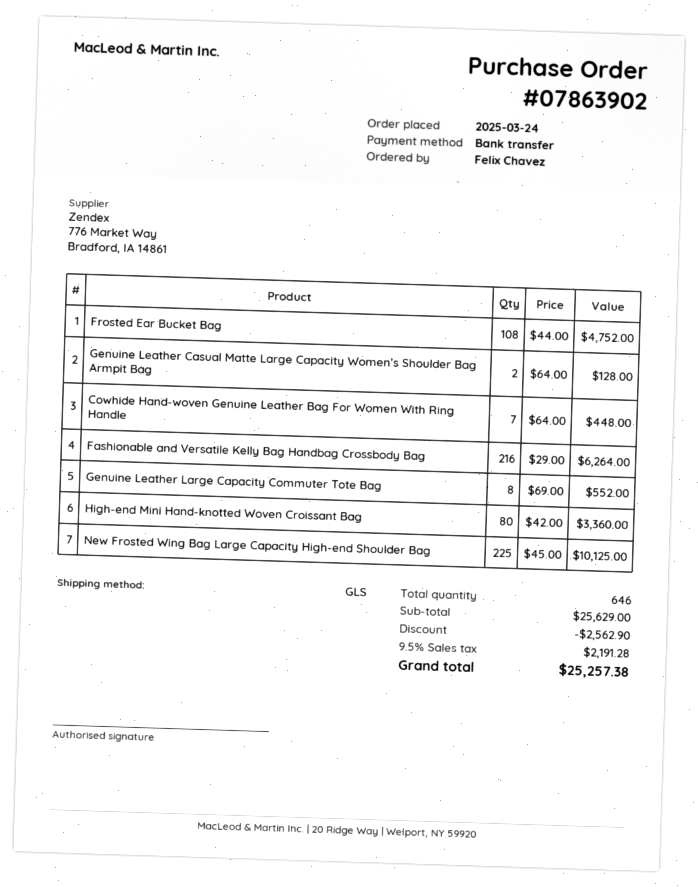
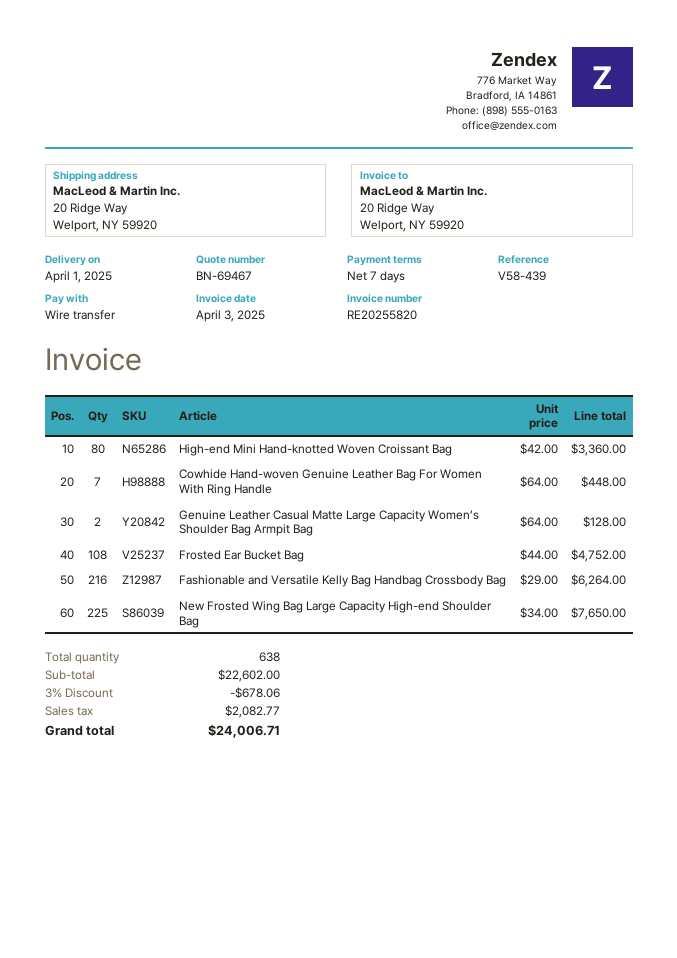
Genuine Leather Large Capacity Commuter Tote Bag: 8 x 69.00 = 552.00 -> none
New Frosted Wing Bag Large Capacity High-end Shoulder Bag: 225 x 45.00 = 10125.00 -> 225 x 34.00 = 7650.00
total quantity: 646 -> 638
subtotal: 25629.00 -> 22602.00
discount: 2562.90 -> 678.06
tax: 2191.28 -> 2082.77
total: 25257.38 -> 24006.71

